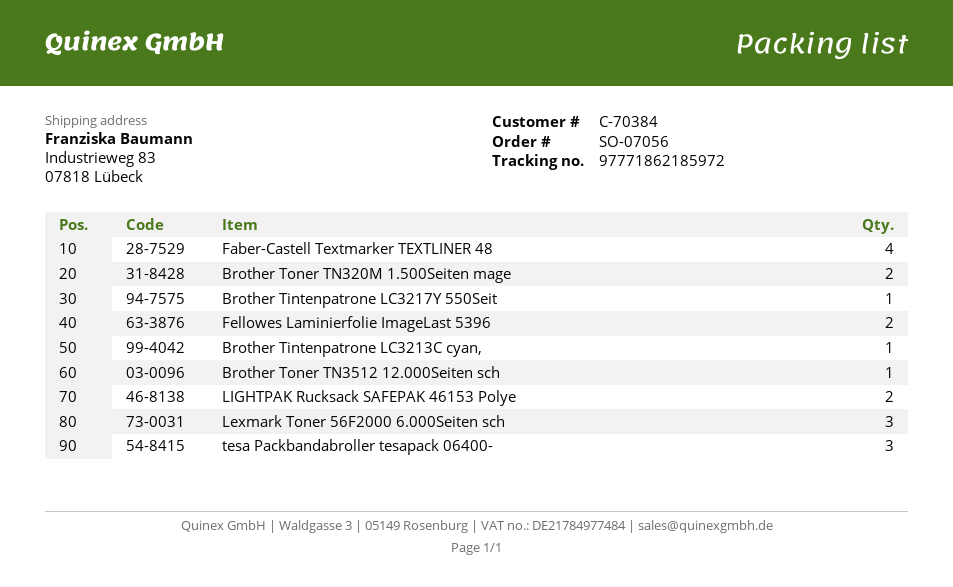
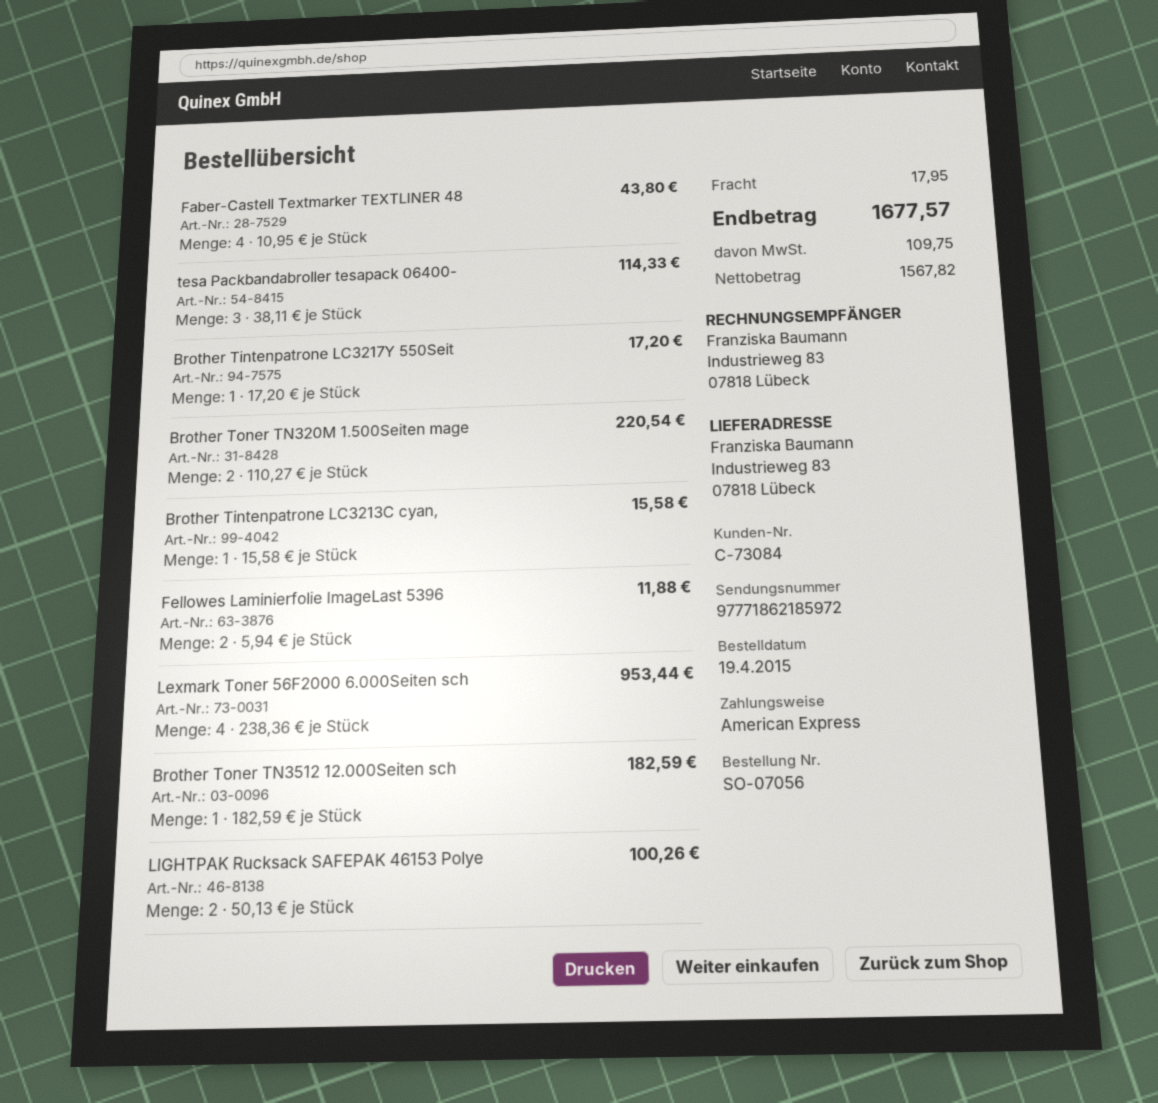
customer number: C-70384 -> C-73084
Lexmark Toner 56F2000 6.000Seiten sch: 3 -> 4

